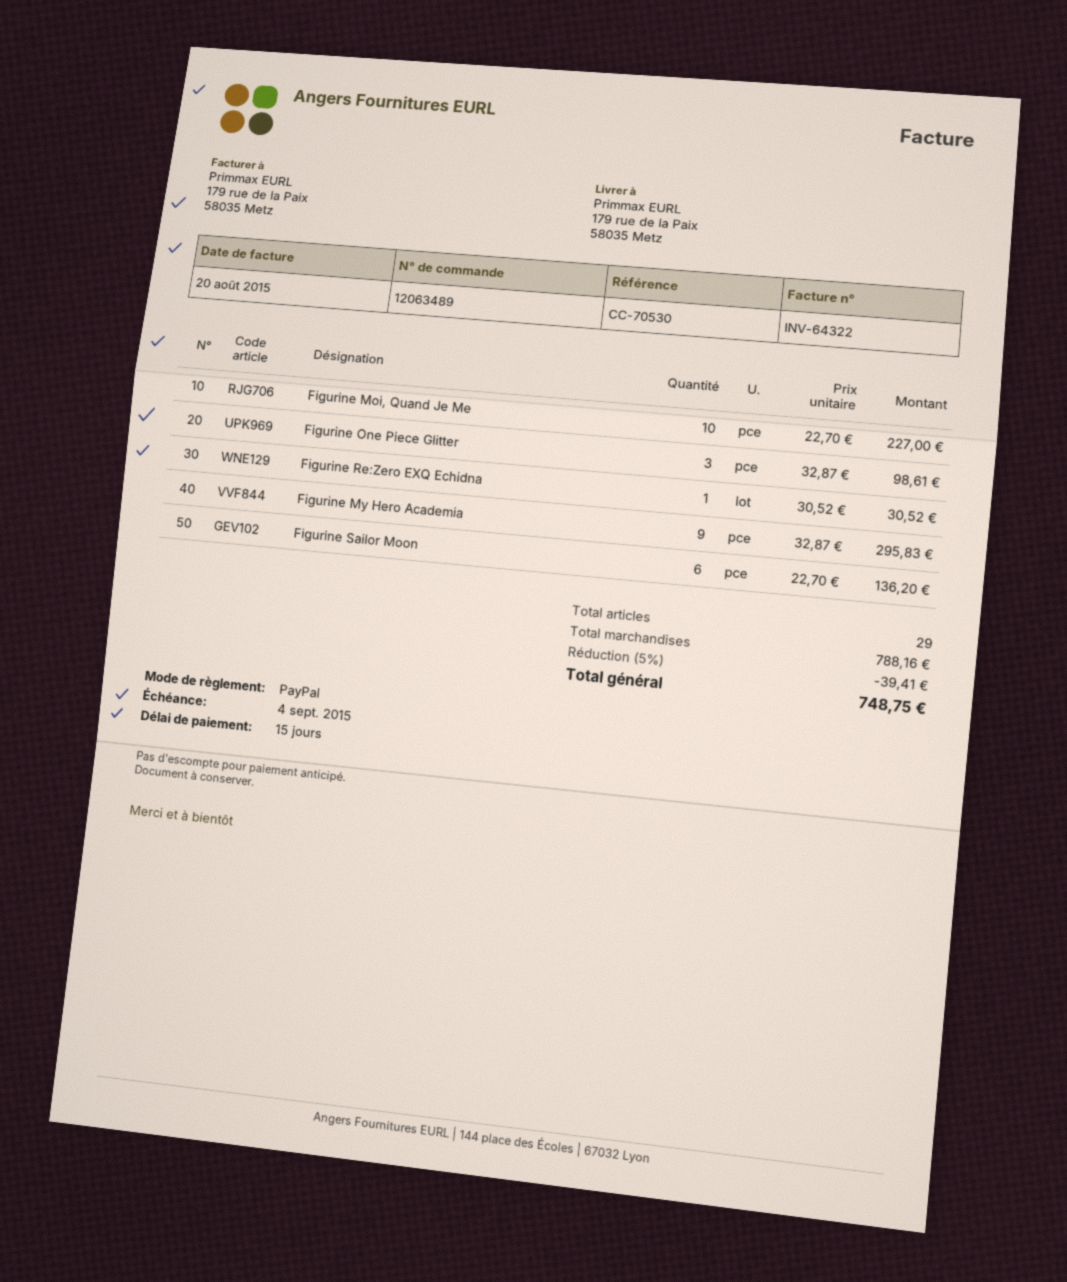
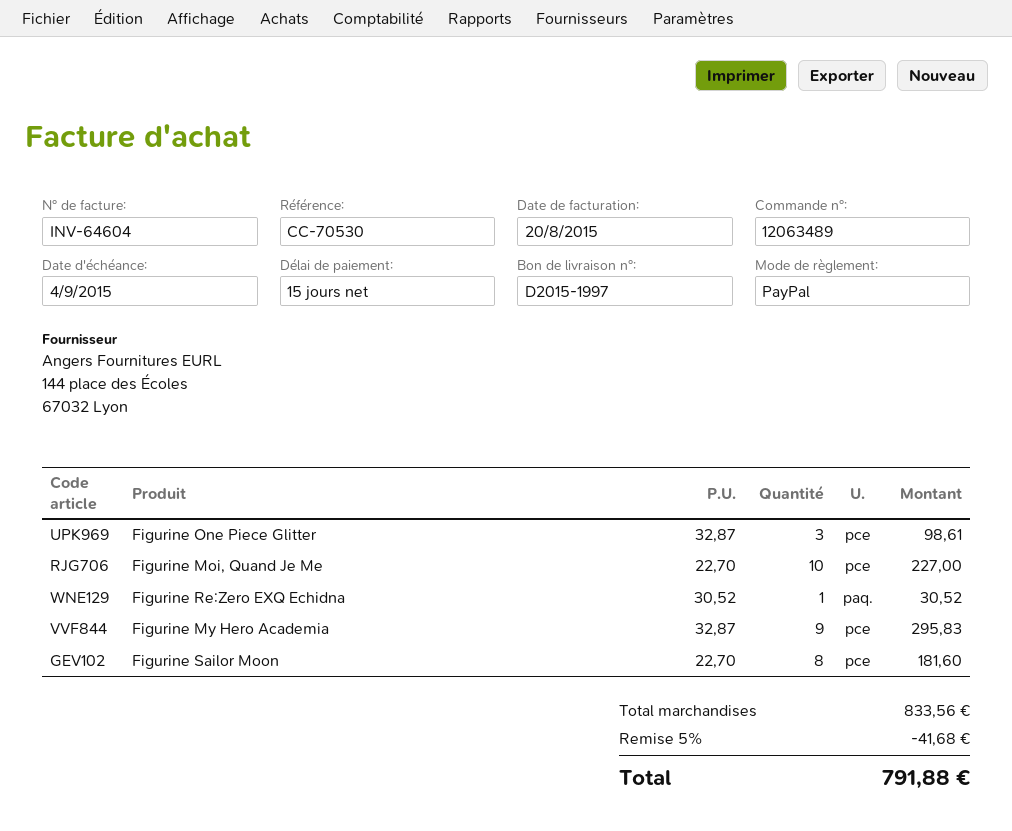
invoice number: INV-64322 -> INV-64604
Figurine Sailor Moon: 6 x 22.70 = 136.20 -> 8 x 22.70 = 181.60
subtotal: 788.16 -> 833.56
discount: 5% = 39.41 -> 5% = 41.68
total: 748.75 -> 791.88

